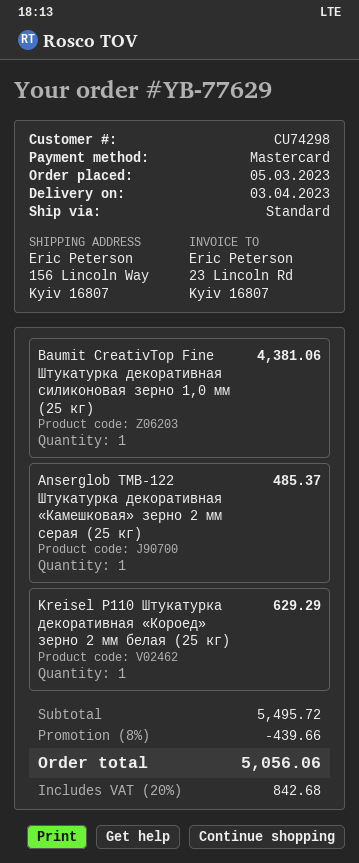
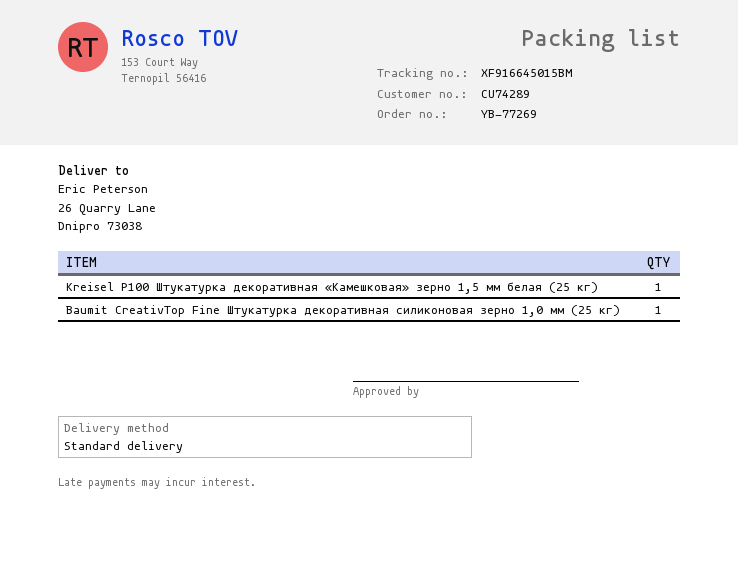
order number: YB-77629 -> YB-77269
customer number: CU74298 -> CU74289
ship to: 156 Lincoln Way, Kyiv 16807 -> 26 Quarry Lane, Dnipro 73038
Anserglob TMB-122 Штукатурка декоративная «Камешковая» зерно 2 мм серая (25 кг): 1 -> none
Kreisel P110 Штукатурка декоративная «Короед» зерно 2 мм белая (25 кг): 1 -> none
Kreisel P100 Штукатурка декоративная «Камешковая» зерно 1,5 мм белая (25 кг): none -> 1

